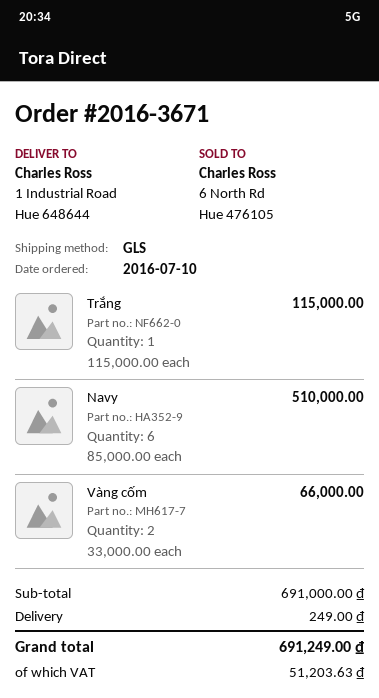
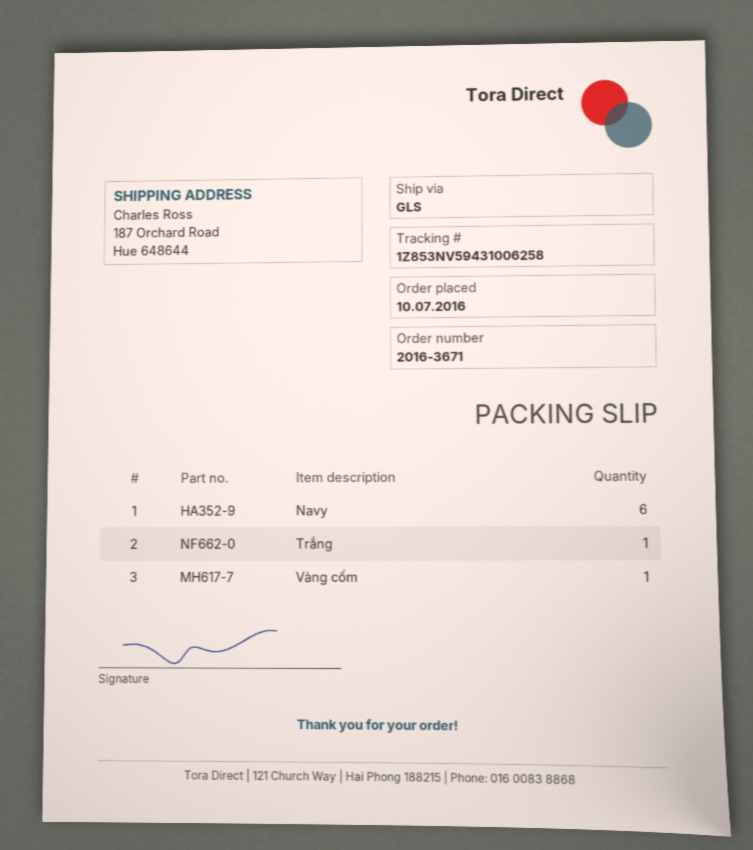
ship to: 1 Industrial Road, Hue 648644 -> 187 Orchard Road, Hue 648644
Vàng cốm: 2 -> 1

